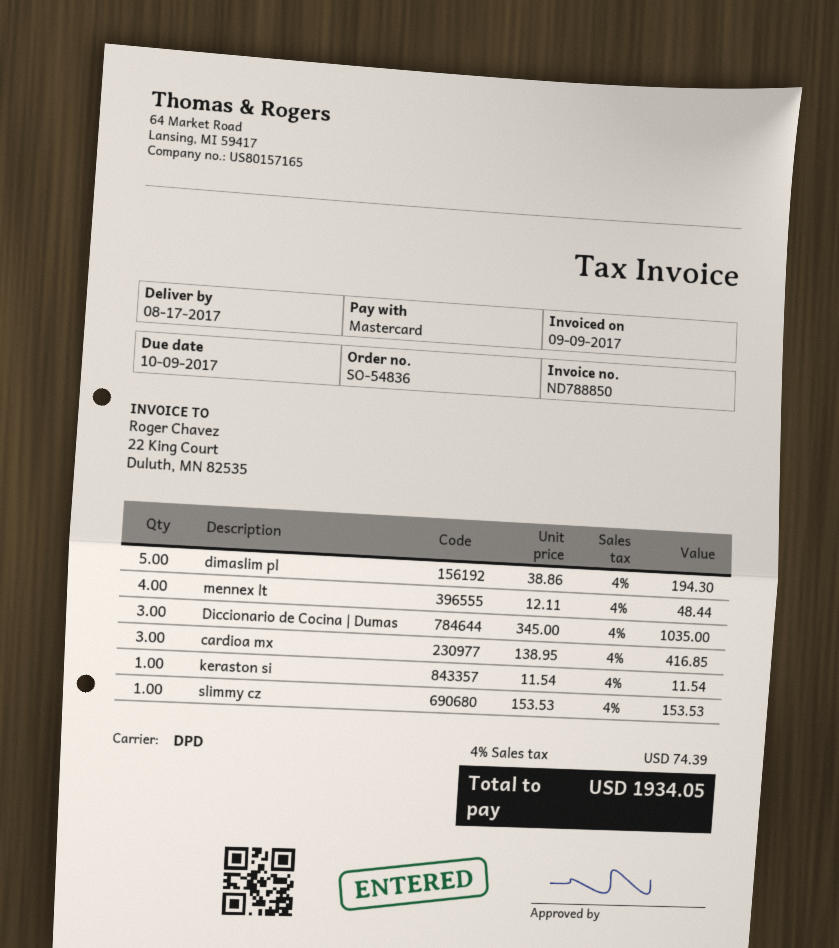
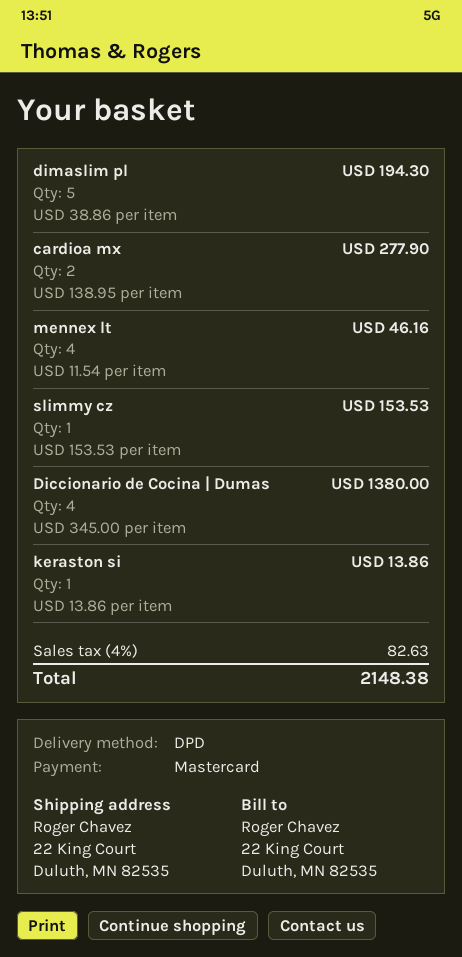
mennex lt: 4 x 12.11 = 48.44 -> 4 x 11.54 = 46.16
Diccionario de Cocina | Dumas: 3 x 345.00 = 1035.00 -> 4 x 345.00 = 1380.00
cardioa mx: 3 x 138.95 = 416.85 -> 2 x 138.95 = 277.90
keraston si: 1 x 11.54 = 11.54 -> 1 x 13.86 = 13.86
tax: 4% = 74.39 -> 4% = 82.63
total: 1934.05 -> 2148.38

